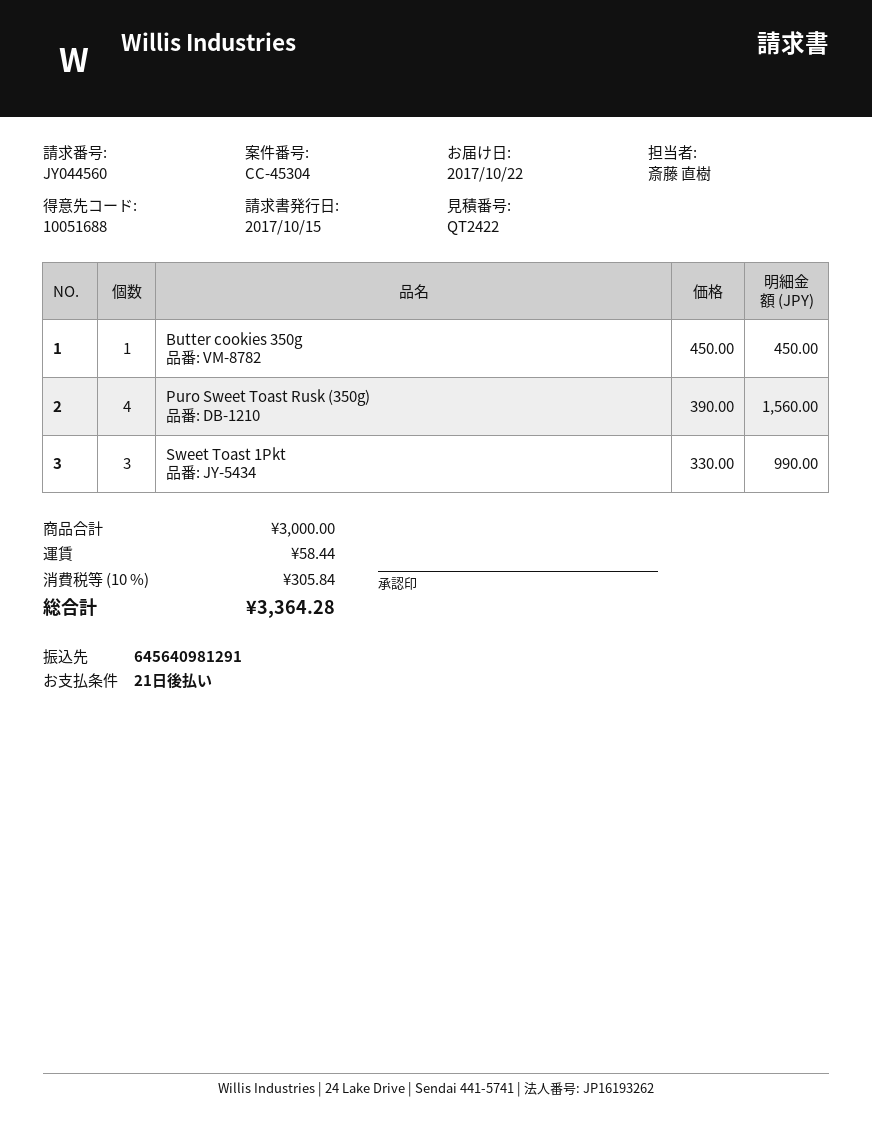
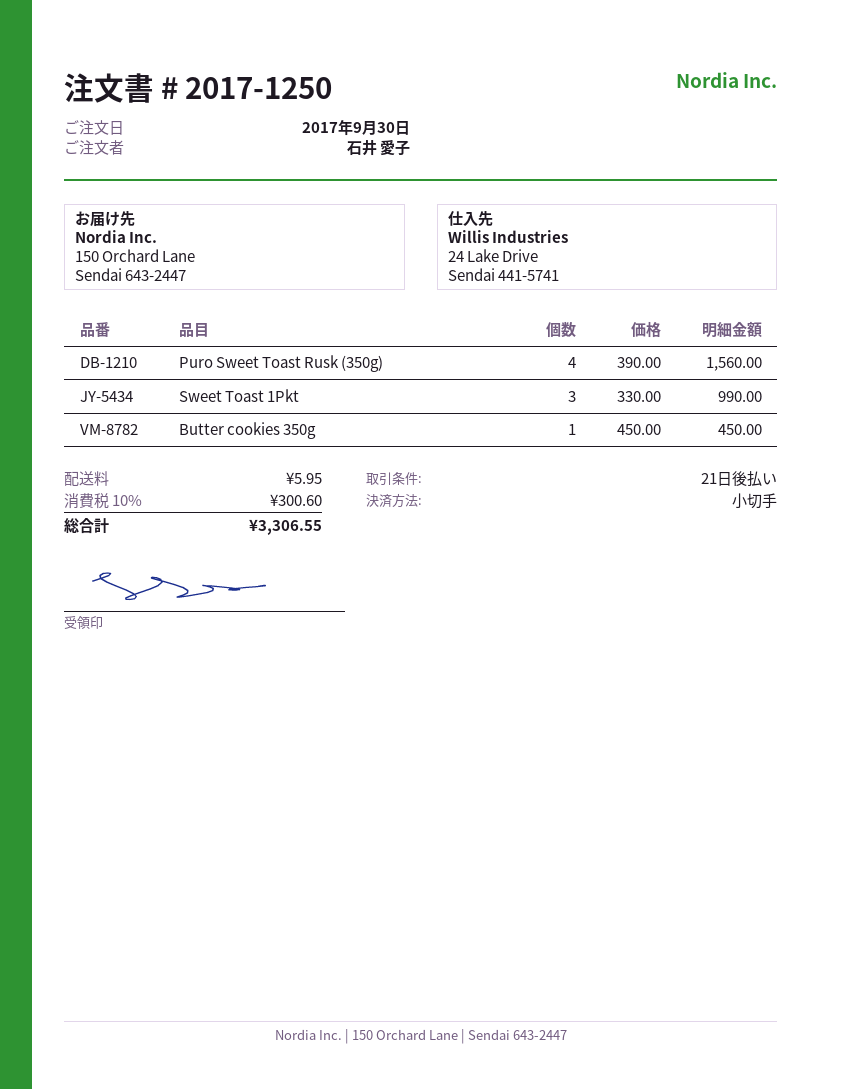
shipping: 58.44 -> 5.95
tax: 10% = 305.84 -> 10% = 300.60
total: 3364.28 -> 3306.55

